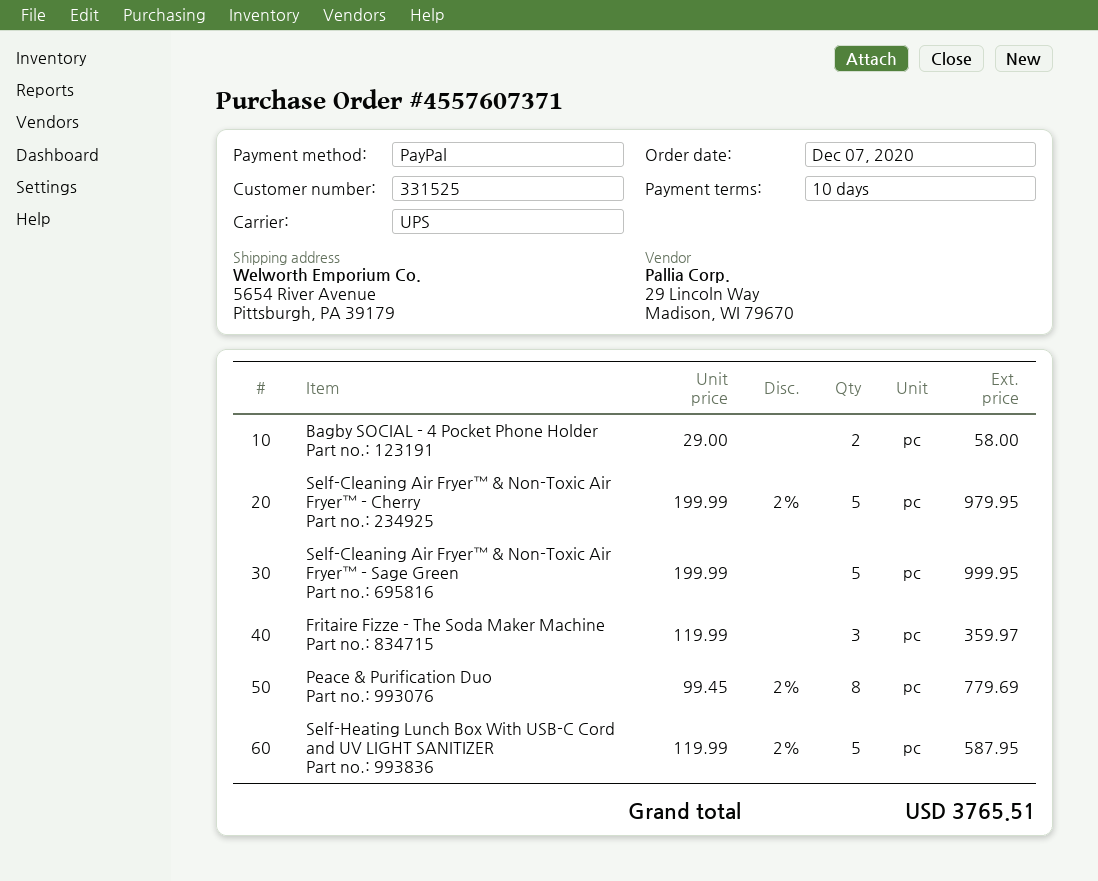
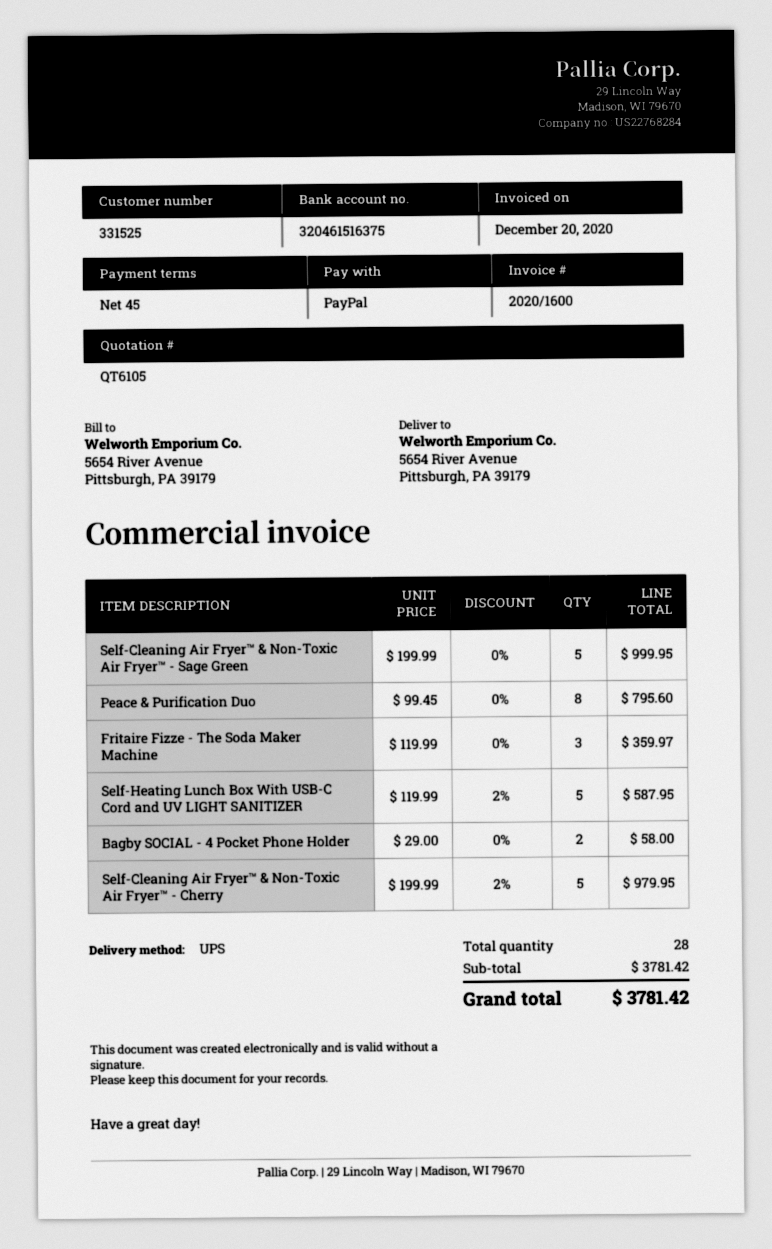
payment terms: 10 days -> 45 days
Peace & Purification Duo: 8 x 99.45 - 2% = 779.69 -> 8 x 99.45 = 795.60
total: 3765.51 -> 3781.42

